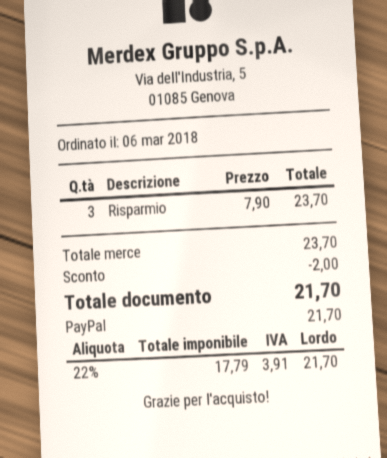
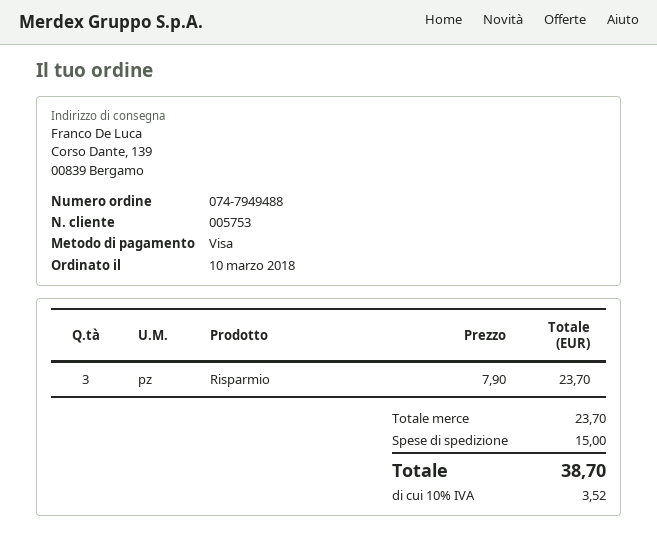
order date: 2018-03-06 -> 2018-03-10
payment method: PayPal -> Visa
discount: 2.00 -> none
shipping: none -> 15.00
tax: 22% = 3.91 -> 10% = 3.52
total: 21.70 -> 38.70

